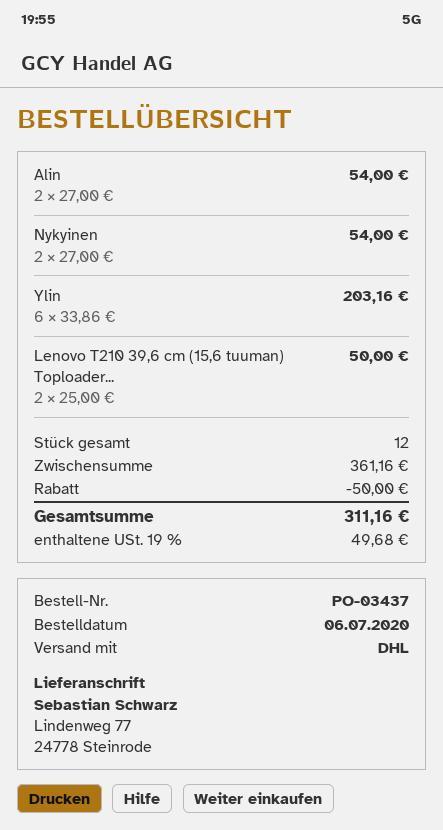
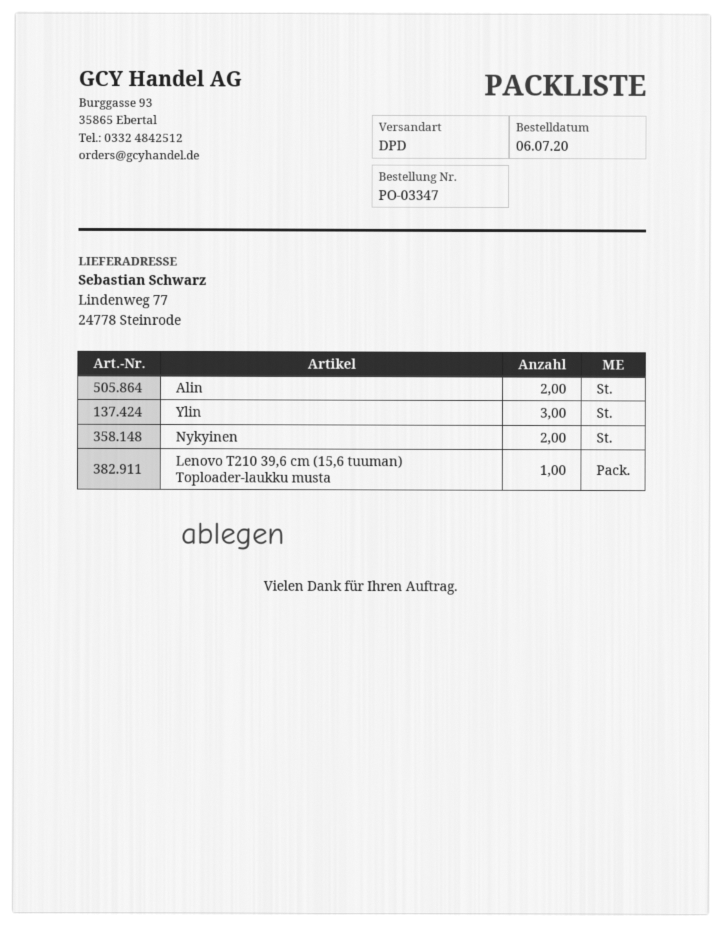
order number: PO-03437 -> PO-03347
shipping method: DHL -> DPD
Ylin: 6 -> 3
Lenovo T210 39,6 cm (15,6 tuuman) Toploader...: 2 -> 1

